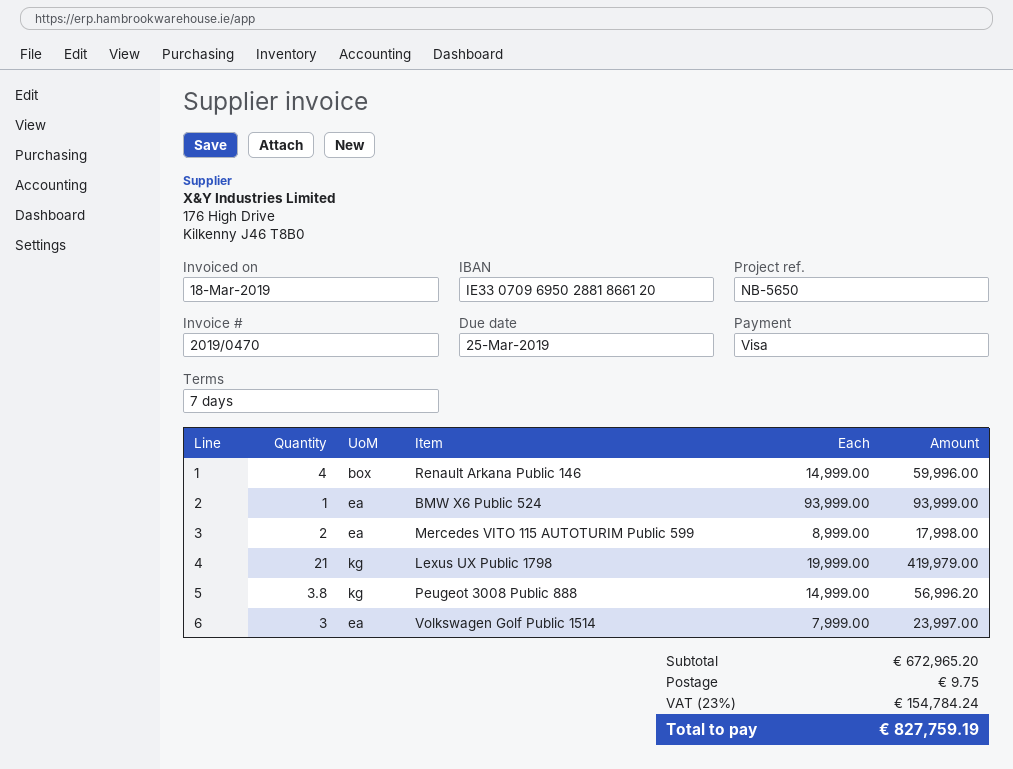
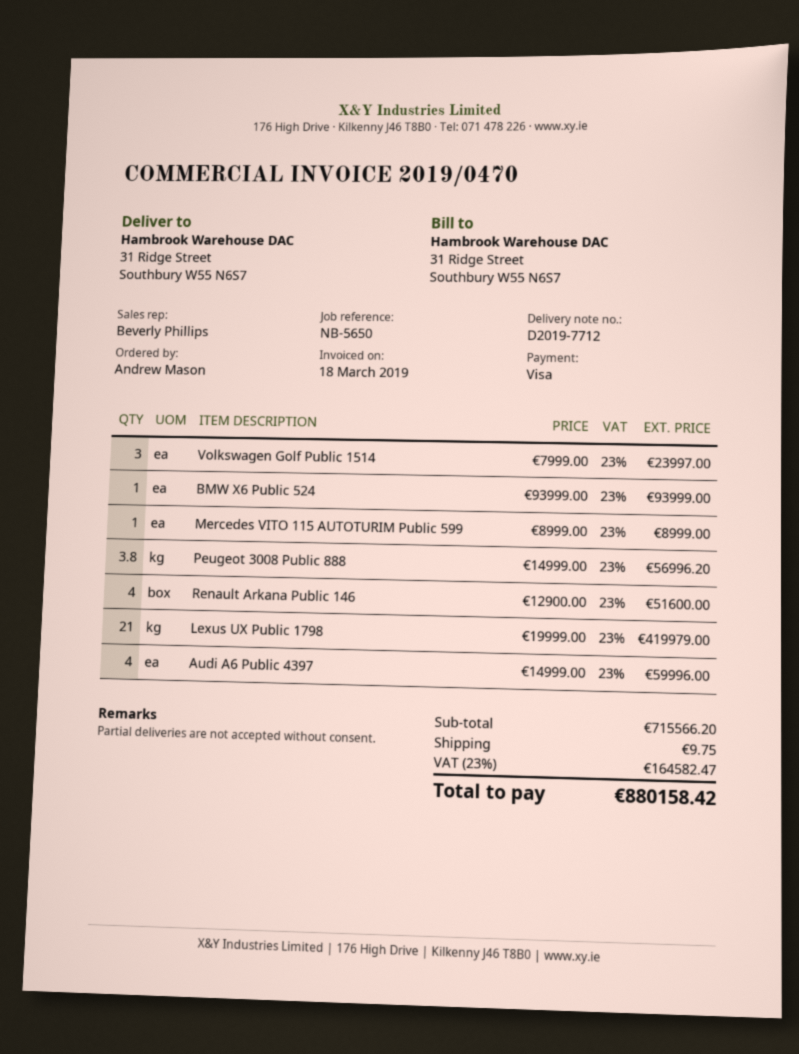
Renault Arkana Public 146: 4 x 14999.00 = 59996.00 -> 4 x 12900.00 = 51600.00
Mercedes VITO 115 AUTOTURIM Public 599: 2 x 8999.00 = 17998.00 -> 1 x 8999.00 = 8999.00
Audi A6 Public 4397: none -> 4 x 14999.00 = 59996.00
subtotal: 672965.20 -> 715566.20
tax: 23% = 154784.24 -> 23% = 164582.47
total: 827759.19 -> 880158.42

